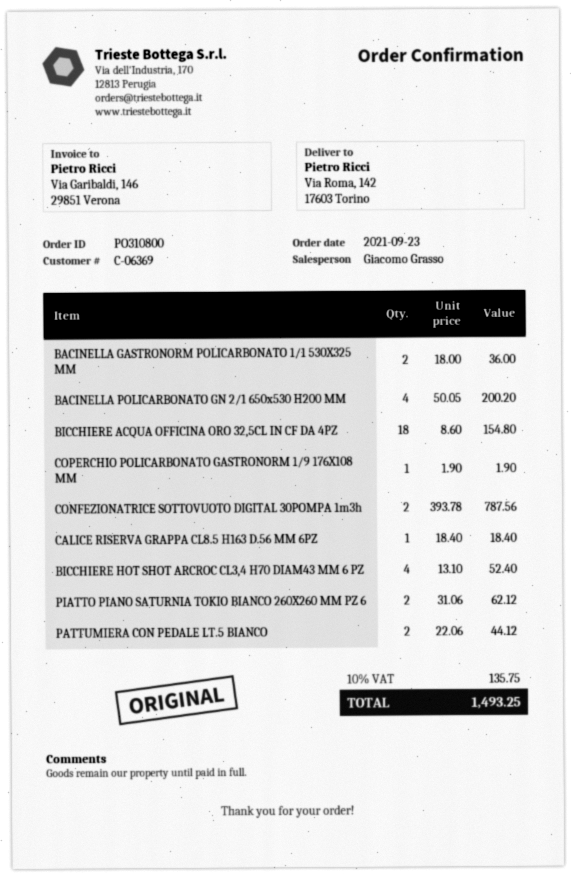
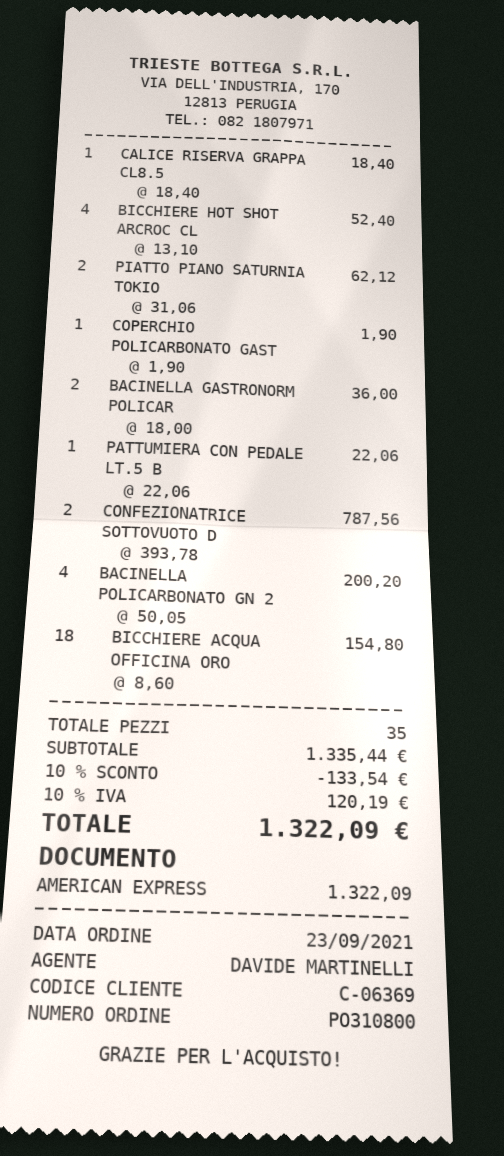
sales rep: Giacomo Grasso -> DAVIDE MARTINELLI
PATTUMIERA CON PEDALE LT.5 BIANCO: 2 x 22.06 = 44.12 -> 1 x 22.06 = 22.06
discount: none -> 10% = 133.54
tax: 10% = 135.75 -> 10% = 120.19
total: 1493.25 -> 1322.09

